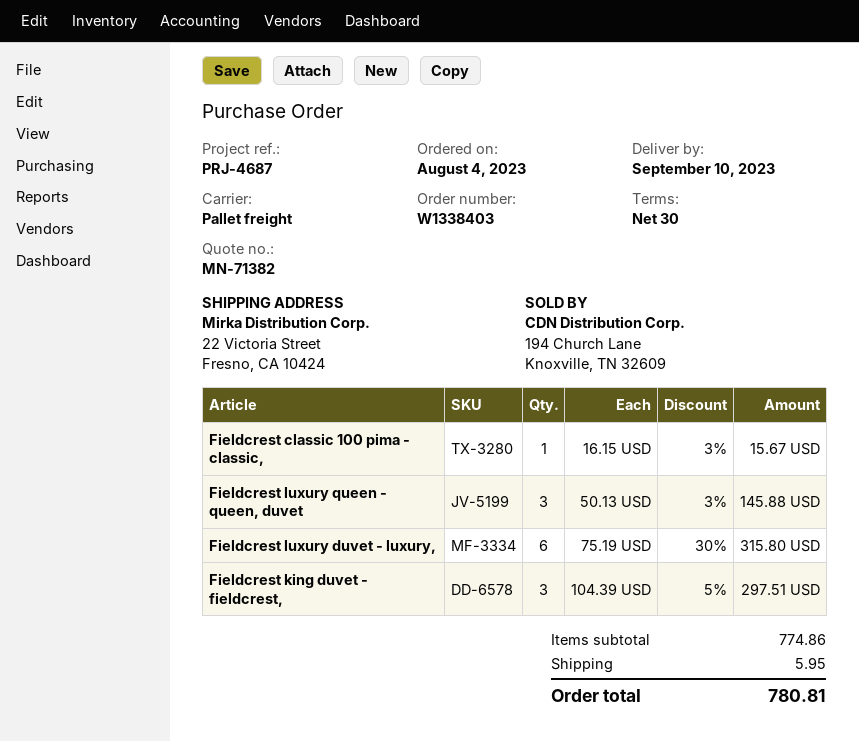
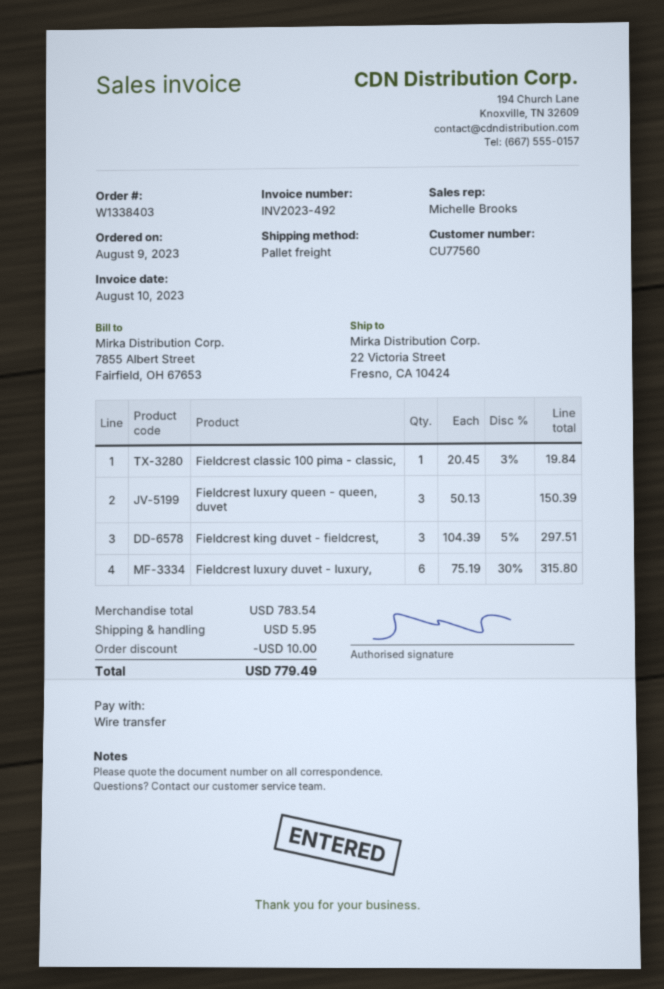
order date: 2023-08-04 -> 2023-08-09
Fieldcrest classic 100 pima - classic,: 1 x 16.15 - 3% = 15.67 -> 1 x 20.45 - 3% = 19.84
Fieldcrest luxury queen - queen, duvet: 3 x 50.13 - 3% = 145.88 -> 3 x 50.13 = 150.39
subtotal: 774.86 -> 783.54
discount: none -> 10.00
total: 780.81 -> 779.49

